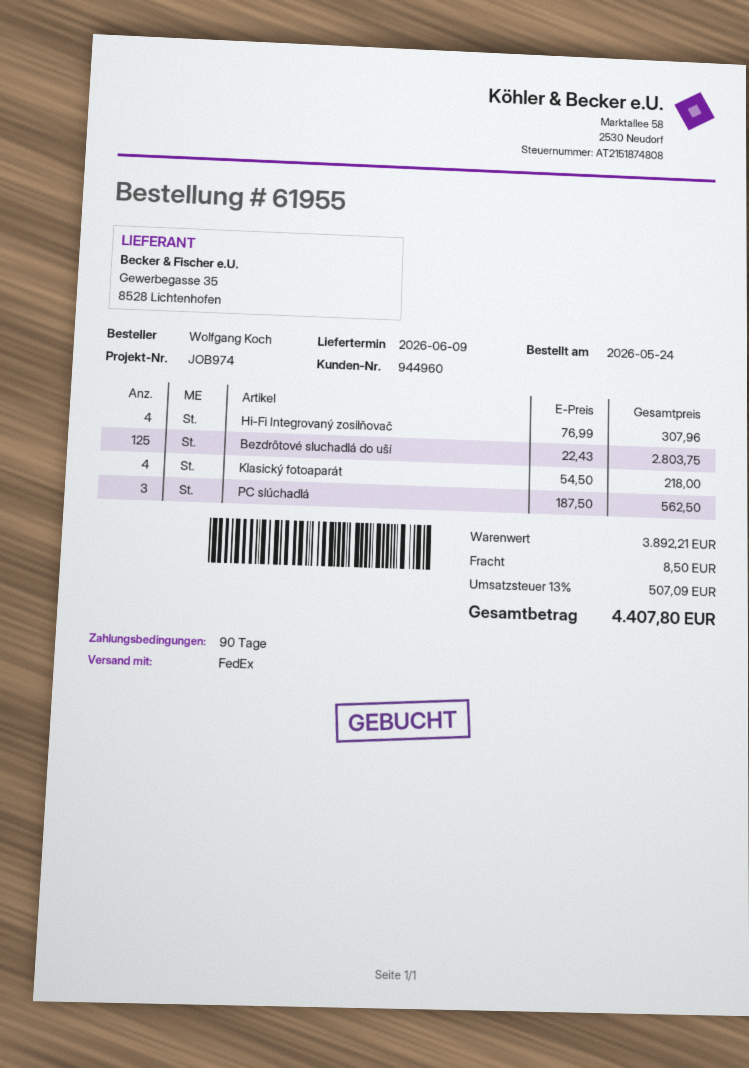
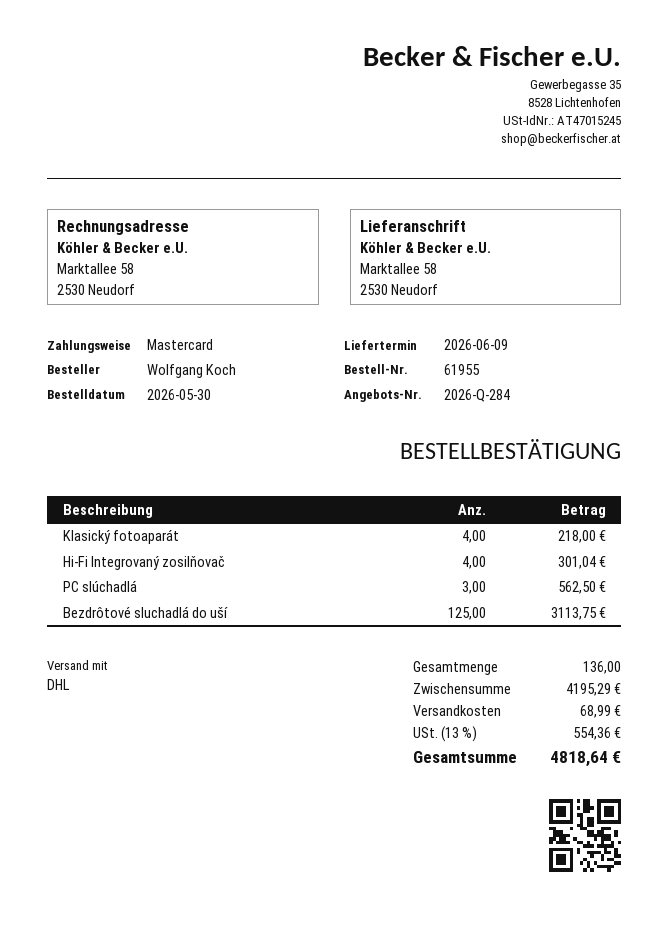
order date: 2026-05-24 -> 2026-05-30
shipping method: FedEx -> DHL
Hi-Fi Integrovaný zosilňovač: 4 for 307.96 -> 4 for 301.04
Bezdrôtové sluchadlá do uší: 125 for 2803.75 -> 125 for 3113.75
subtotal: 3892.21 -> 4195.29
shipping: 8.50 -> 68.99
tax: 13% = 507.09 -> 13% = 554.36
total: 4407.80 -> 4818.64

